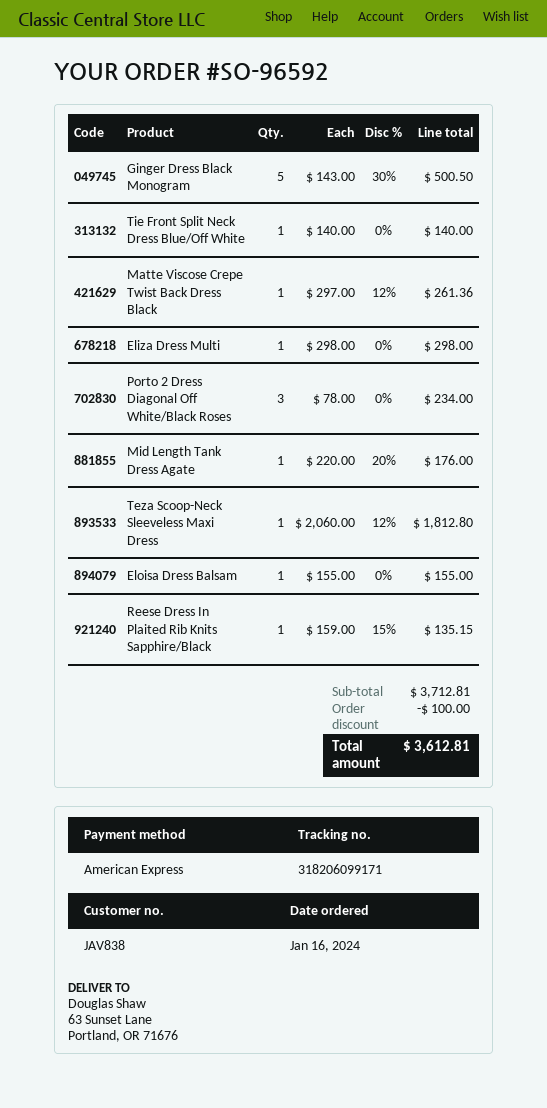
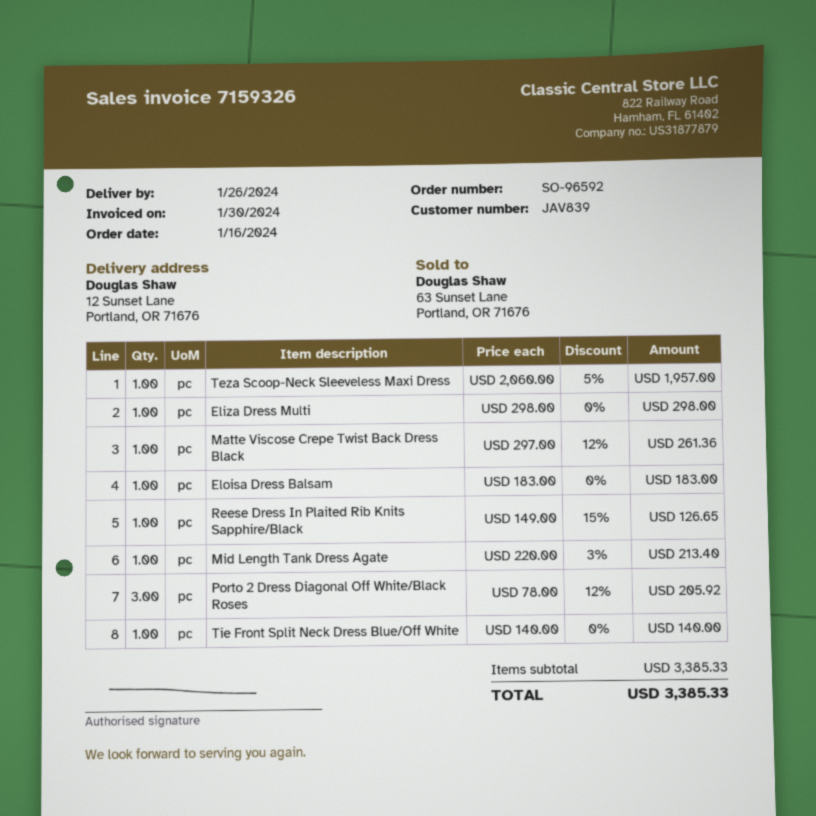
customer number: JAV838 -> JAV839
ship to: 63 Sunset Lane, Portland, OR 71676 -> 12 Sunset Lane, Portland, OR 71676
Ginger Dress Black Monogram: 5 x 143.00 - 30% = 500.50 -> none
Porto 2 Dress Diagonal Off White/Black Roses: 3 x 78.00 = 234.00 -> 3 x 78.00 - 12% = 205.92
Mid Length Tank Dress Agate: 1 x 220.00 - 20% = 176.00 -> 1 x 220.00 - 3% = 213.40
Teza Scoop-Neck Sleeveless Maxi Dress: 1 x 2060.00 - 12% = 1812.80 -> 1 x 2060.00 - 5% = 1957.00
Eloisa Dress Balsam: 1 x 155.00 = 155.00 -> 1 x 183.00 = 183.00
Reese Dress In Plaited Rib Knits Sapphire/Black: 1 x 159.00 - 15% = 135.15 -> 1 x 149.00 - 15% = 126.65
subtotal: 3712.81 -> 3385.33
discount: 100.00 -> none
total: 3612.81 -> 3385.33

